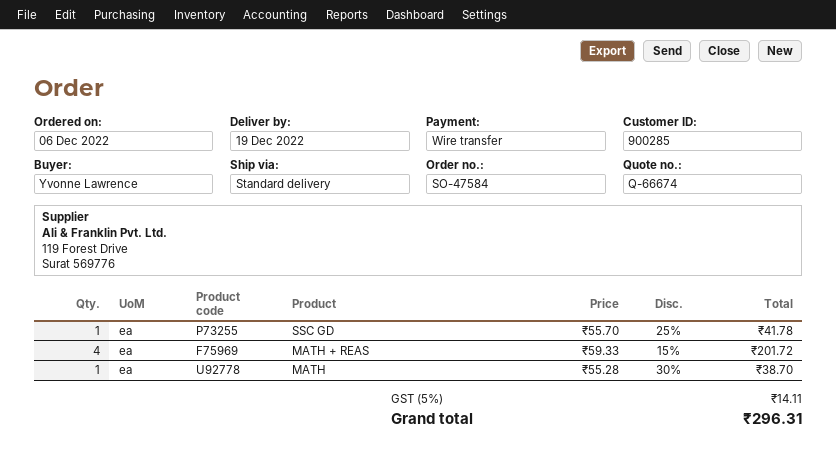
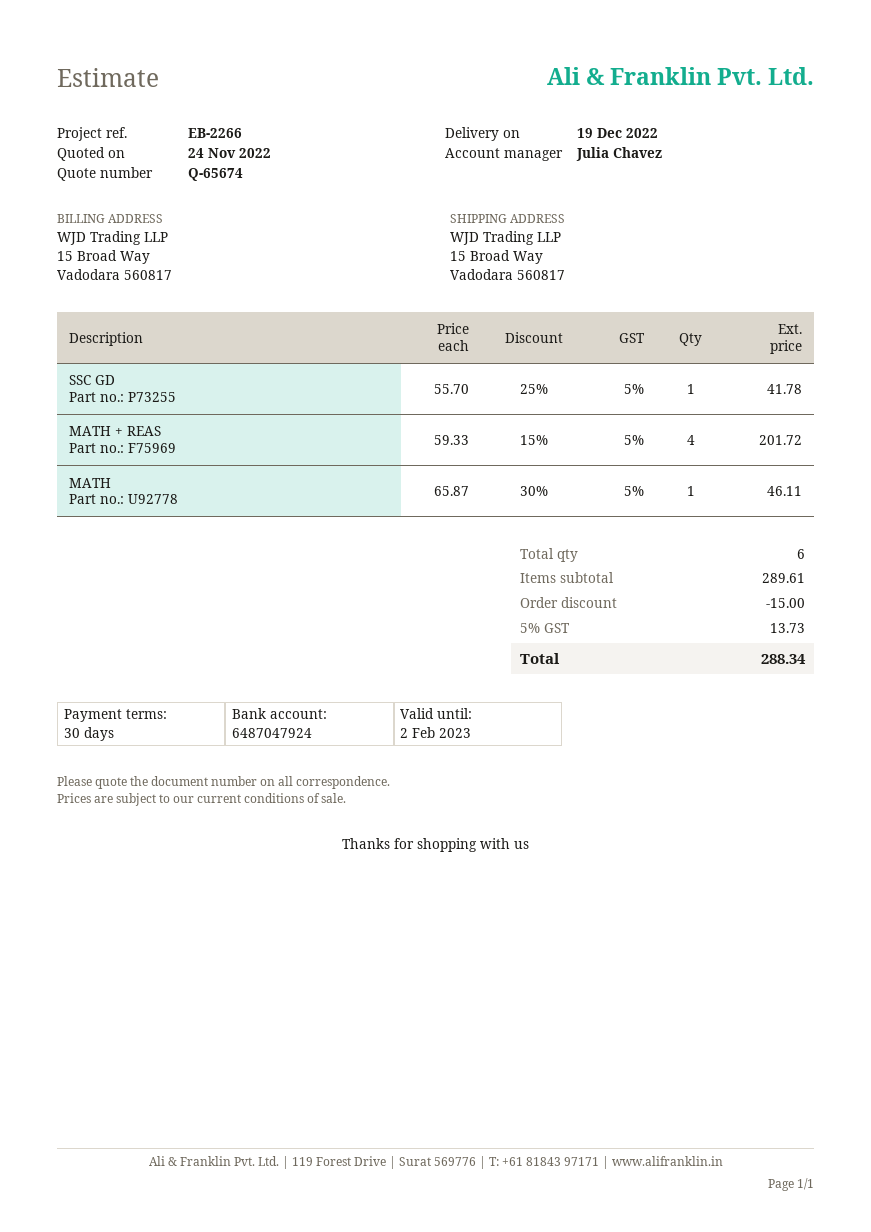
quote number: Q-66674 -> Q-65674
MATH: 1 x 55.28 - 30% = 38.70 -> 1 x 65.87 - 30% = 46.11
discount: none -> 15.00
tax: 5% = 14.11 -> 5% = 13.73
total: 296.31 -> 288.34

